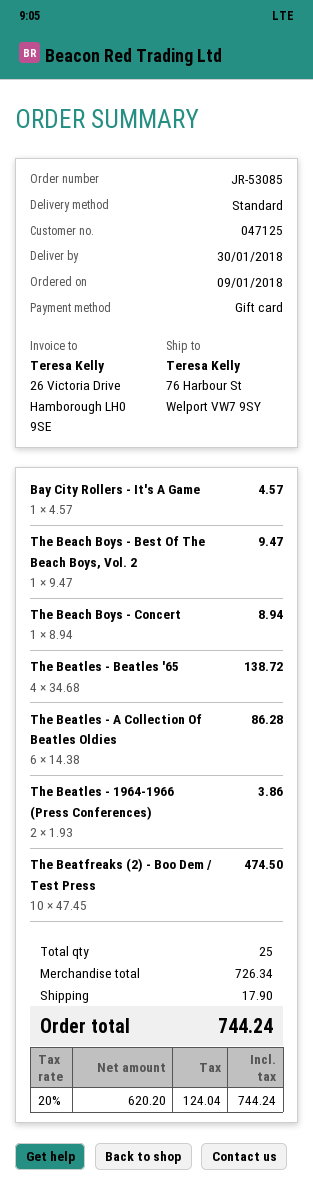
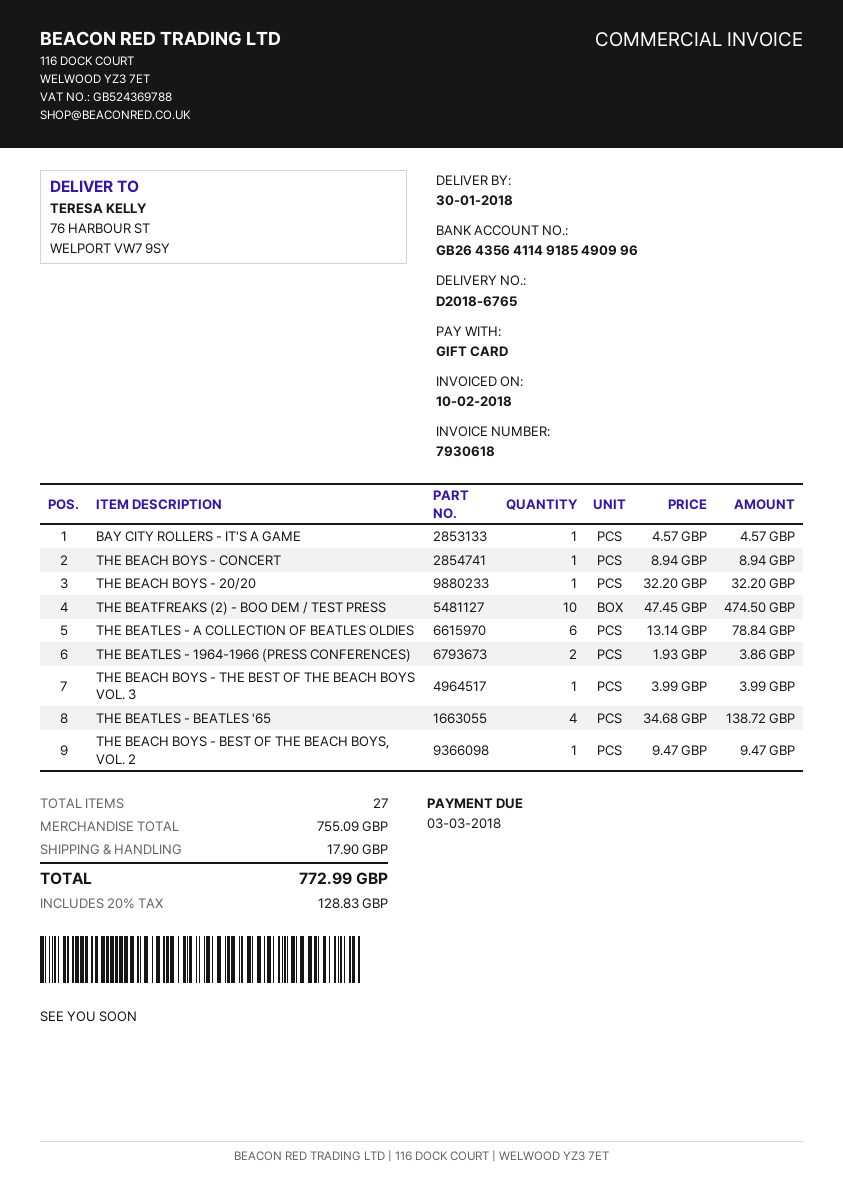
The Beatles - A Collection Of Beatles Oldies: 6 x 14.38 = 86.28 -> 6 x 13.14 = 78.84
THE BEACH BOYS - 20/20: none -> 1 x 32.20 = 32.20
THE BEACH BOYS - THE BEST OF THE BEACH BOYS VOL. 3: none -> 1 x 3.99 = 3.99
total quantity: 25 -> 27
subtotal: 726.34 -> 755.09
tax: 20% = 124.04 -> 20% = 128.83
total: 744.24 -> 772.99

